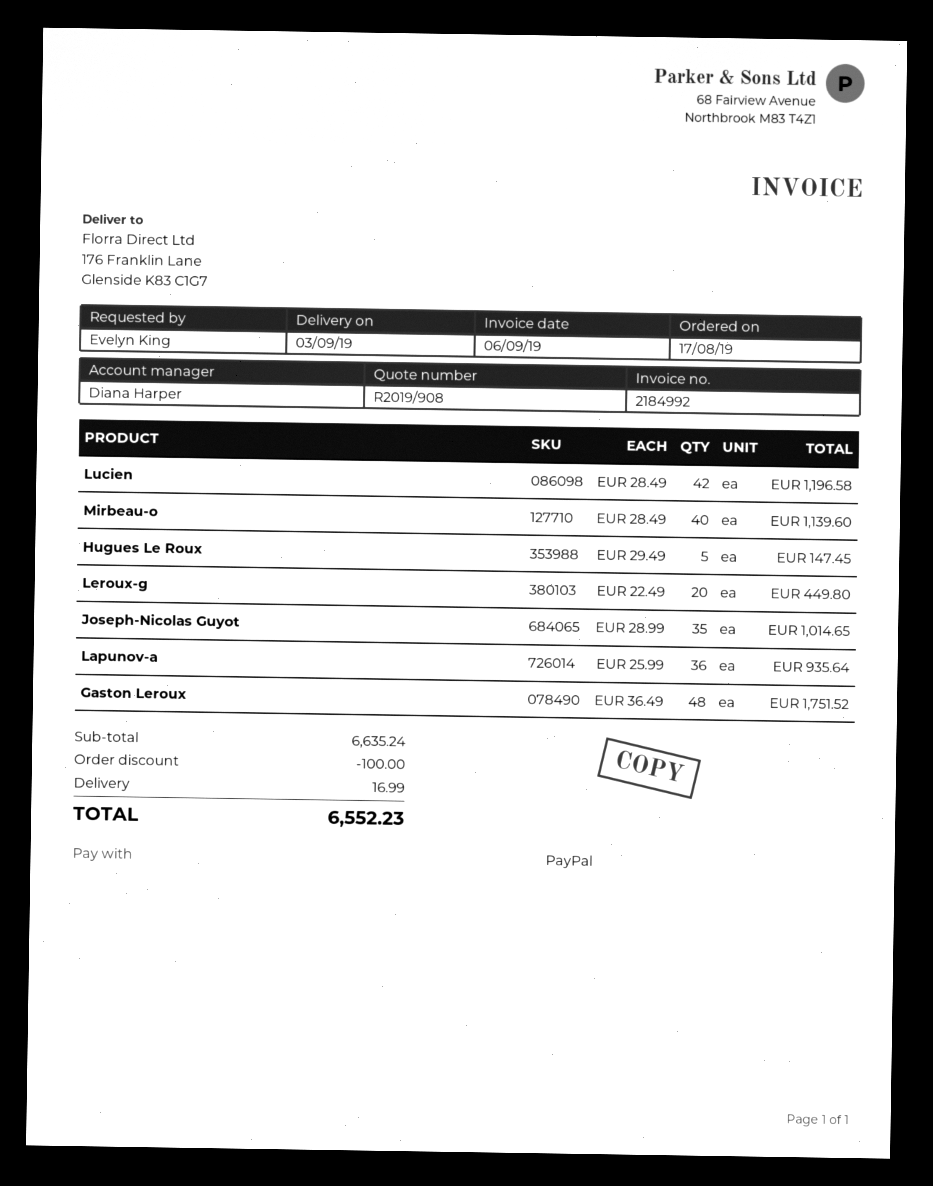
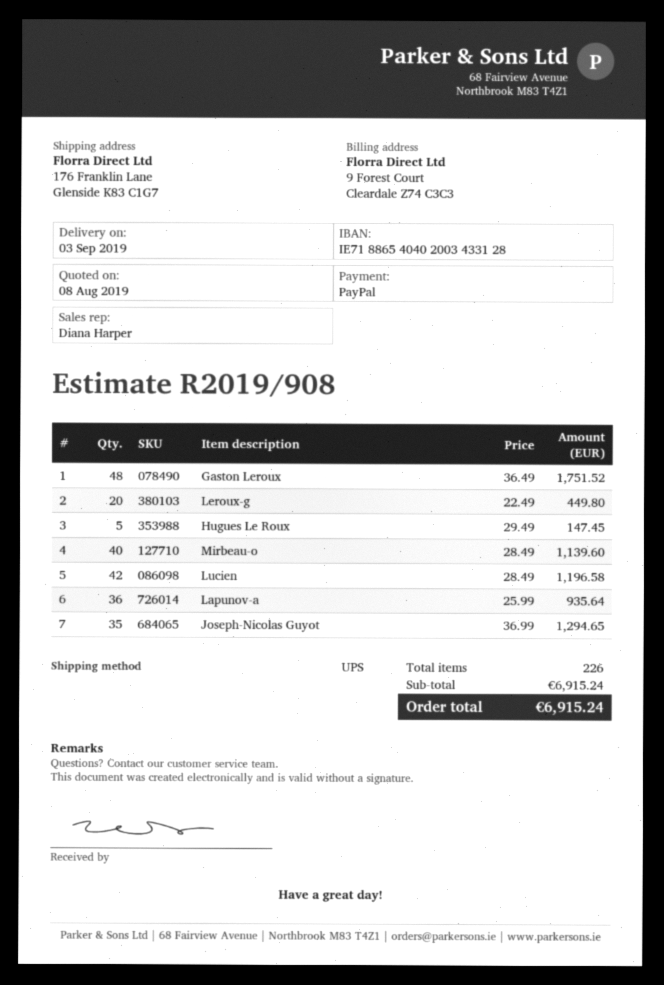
Joseph-Nicolas Guyot: 35 x 28.99 = 1014.65 -> 35 x 36.99 = 1294.65
subtotal: 6635.24 -> 6915.24
discount: 100.00 -> none
shipping: 16.99 -> none
total: 6552.23 -> 6915.24

